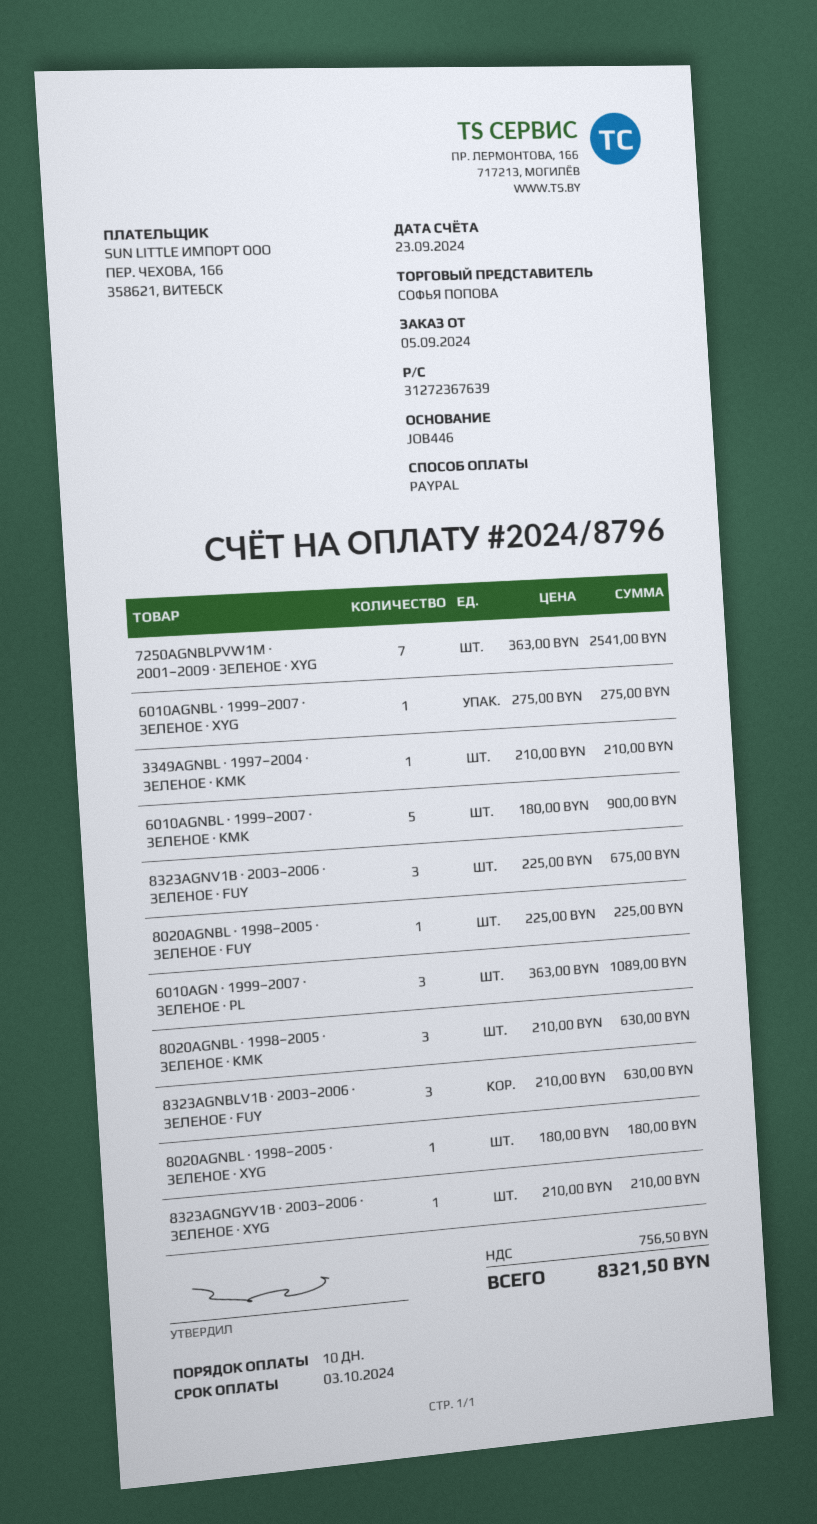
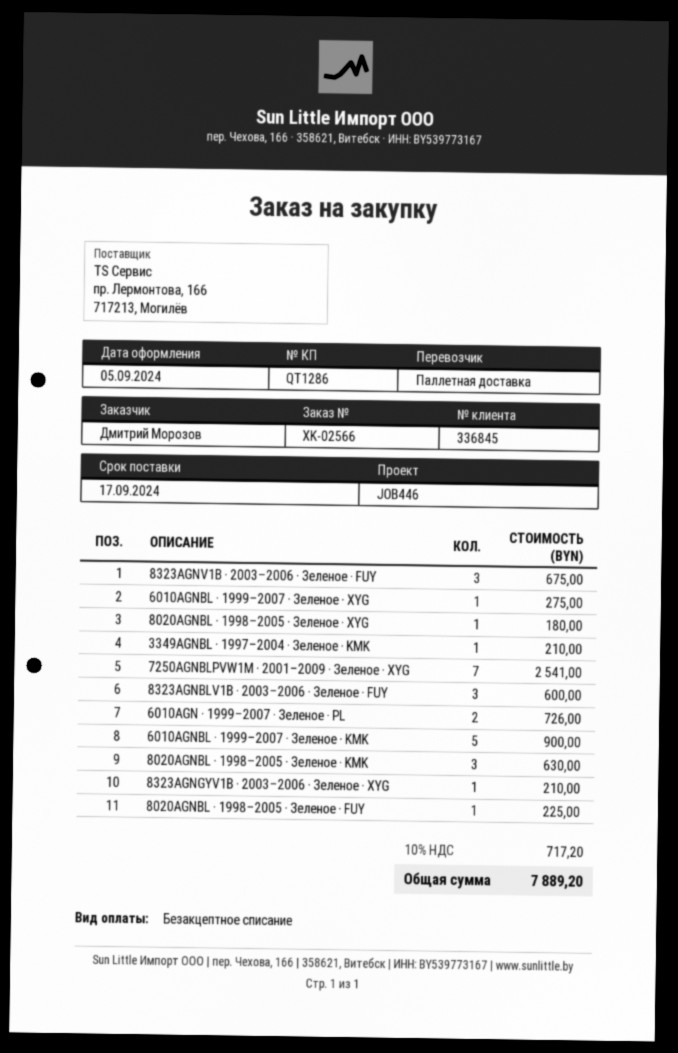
payment method: PayPal -> direct debit
6010AGN · 1999–2007 · ЗЕЛЕНОЕ · PL: 3 for 1089.00 -> 2 for 726.00
8323AGNBLV1B · 2003–2006 · ЗЕЛЕНОЕ · FUY: 3 for 630.00 -> 3 for 600.00
tax: 756.50 -> 717.20
total: 8321.50 -> 7889.20

